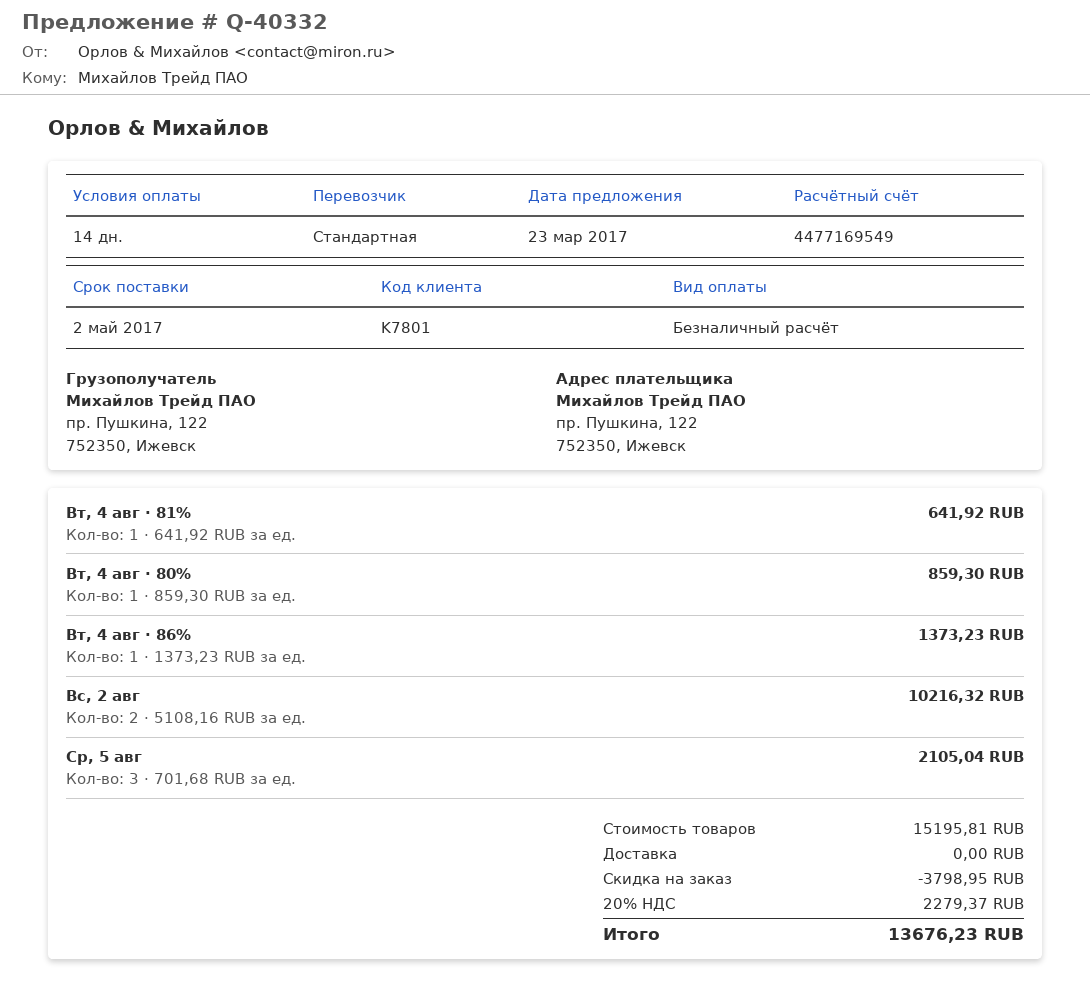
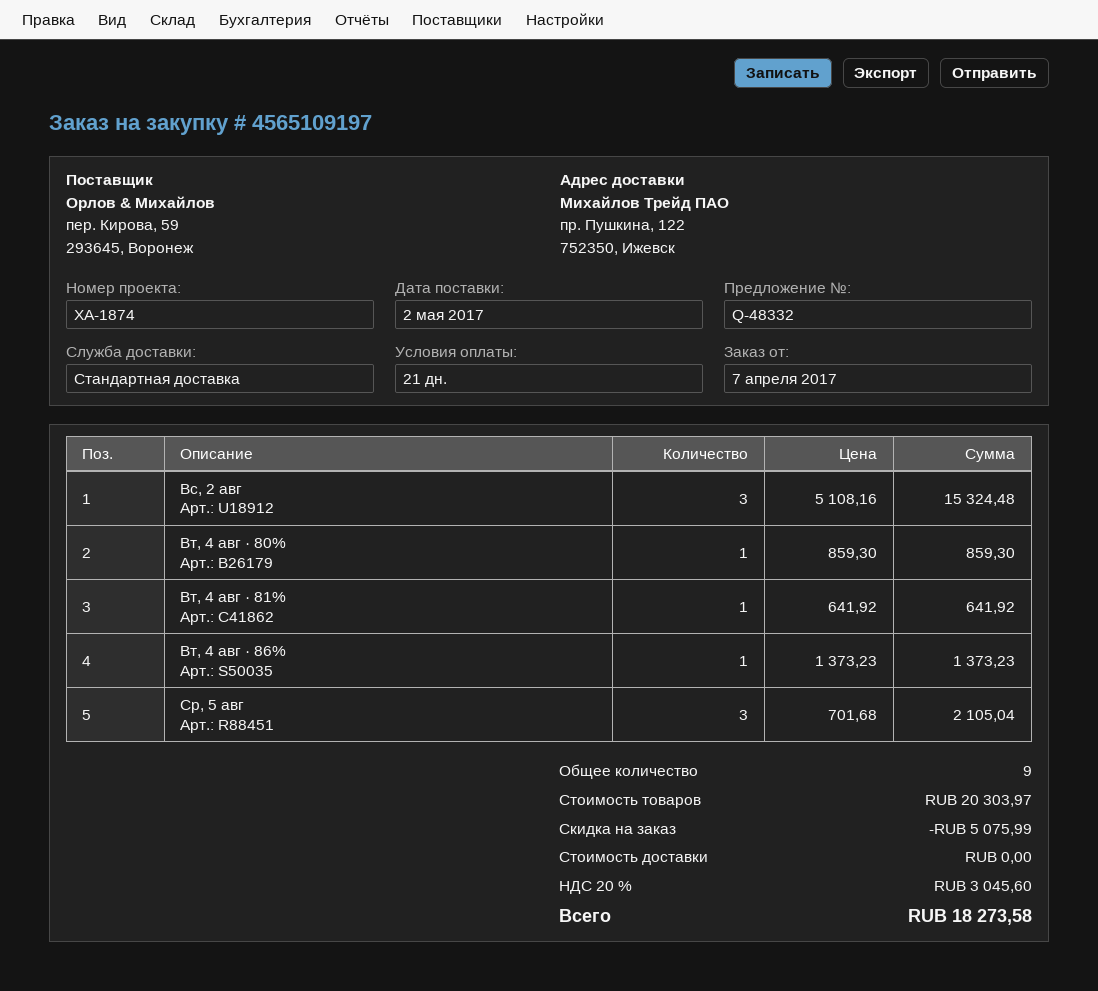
quote number: Q-40332 -> Q-48332
payment terms: 14 days -> 21 days
Вс, 2 авг: 2 x 5108.16 = 10216.32 -> 3 x 5108.16 = 15324.48
subtotal: 15195.81 -> 20303.97
discount: 3798.95 -> 5075.99
tax: 20% = 2279.37 -> 20% = 3045.60
total: 13676.23 -> 18273.58

